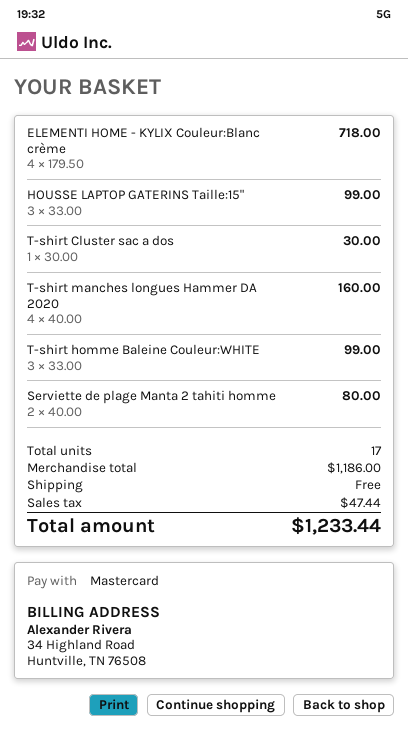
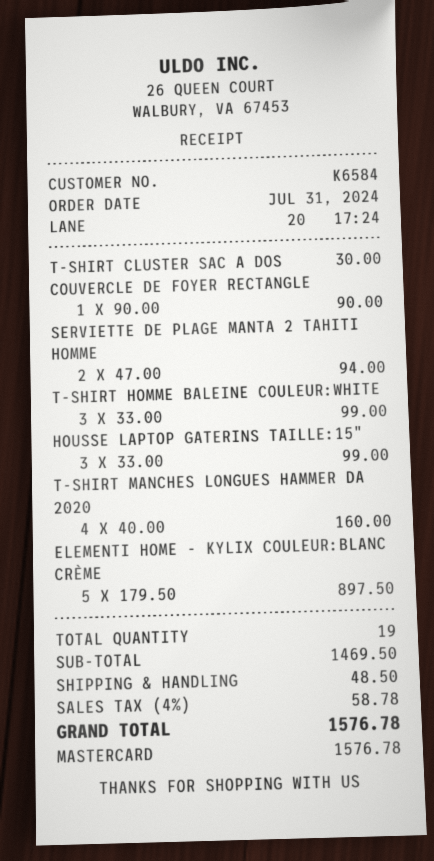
ELEMENTI HOME - KYLIX Couleur:Blanc crème: 4 x 179.50 = 718.00 -> 5 x 179.50 = 897.50
Serviette de plage Manta 2 tahiti homme: 2 x 40.00 = 80.00 -> 2 x 47.00 = 94.00
COUVERCLE DE FOYER RECTANGLE: none -> 1 x 90.00 = 90.00
total quantity: 17 -> 19
subtotal: 1186.00 -> 1469.50
shipping: 0.00 -> 48.50
tax: 47.44 -> 58.78
total: 1233.44 -> 1576.78

